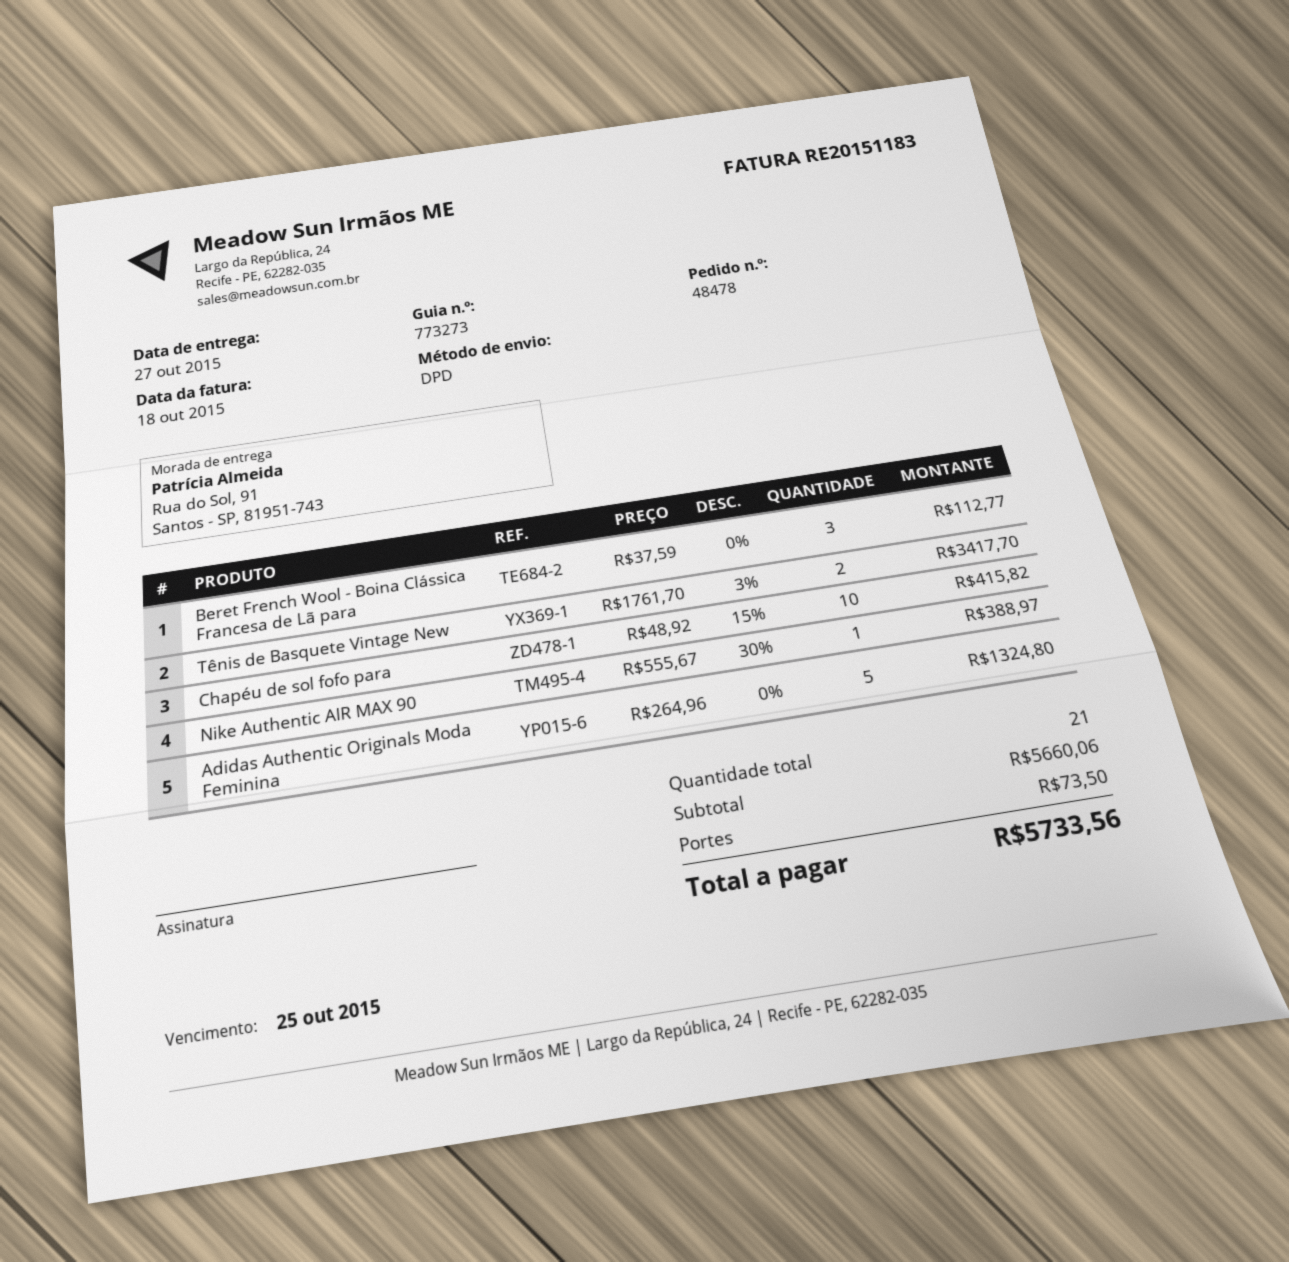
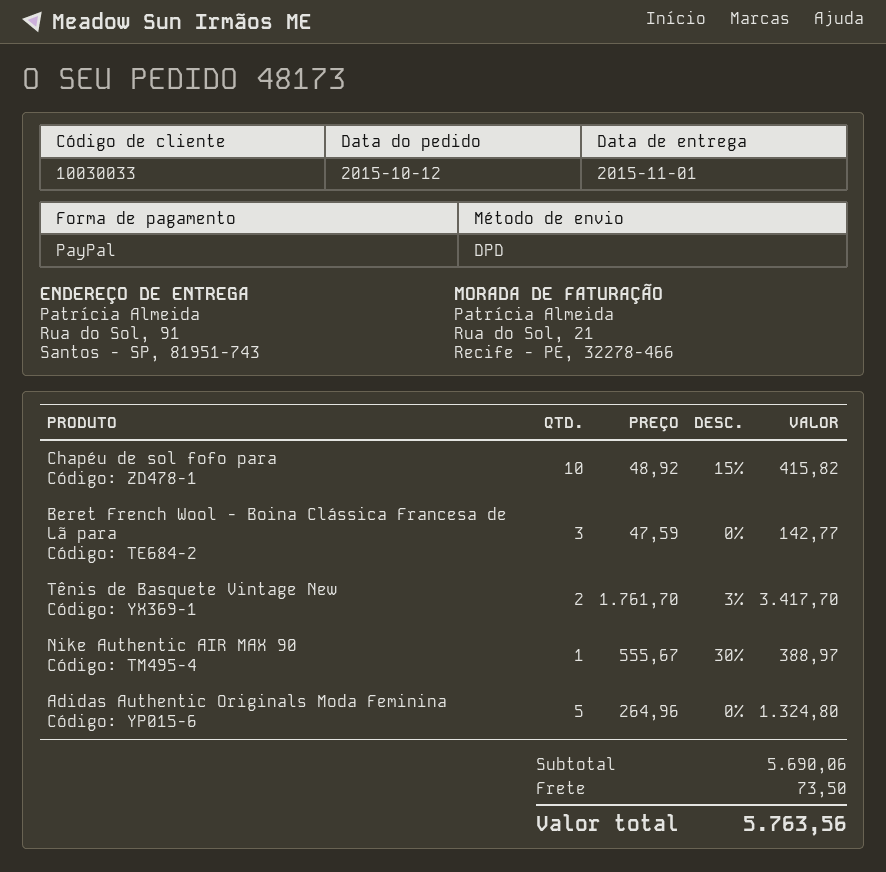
order number: 48478 -> 48173
delivery date: 2015-10-27 -> 2015-11-01
Beret French Wool - Boina Clássica Francesa de Lã para: 3 x 37.59 = 112.77 -> 3 x 47.59 = 142.77
subtotal: 5660.06 -> 5690.06
total: 5733.56 -> 5763.56

